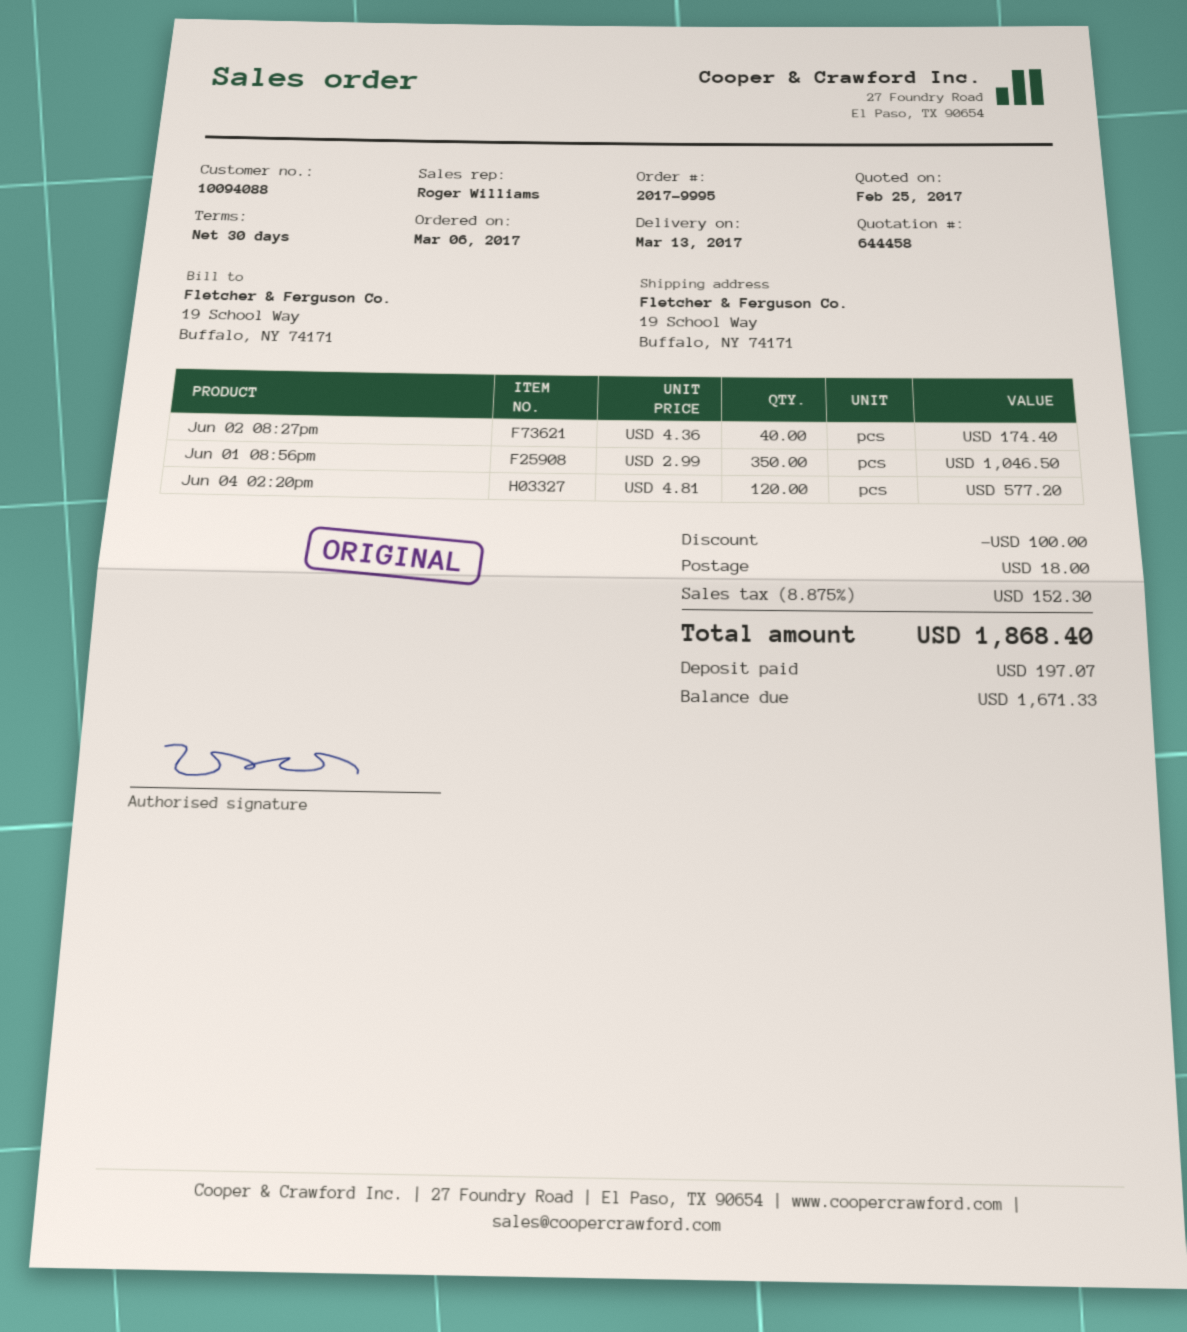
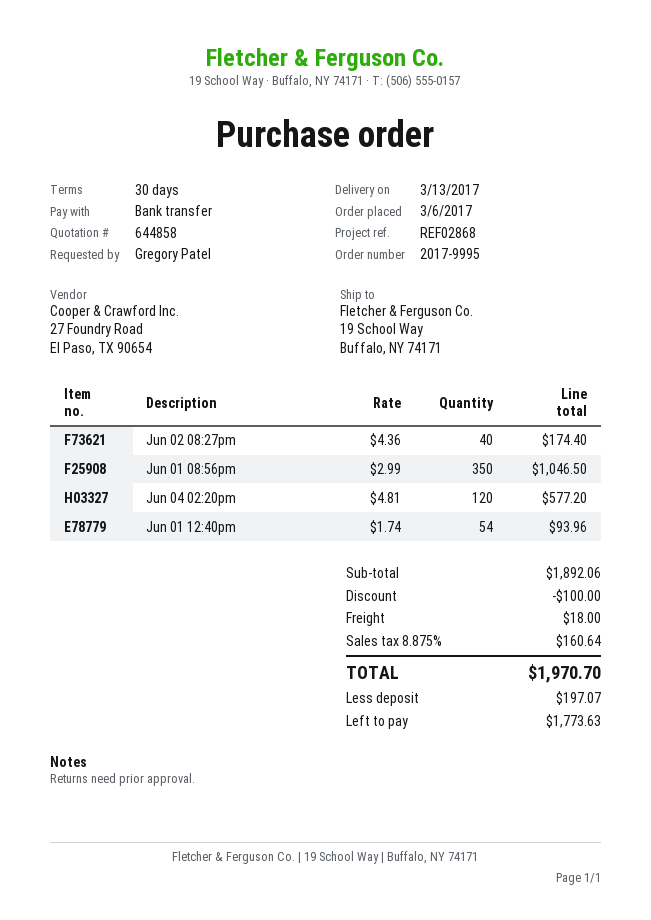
quote number: 644458 -> 644858
Jun 01 12:40pm: none -> 54 x 1.74 = 93.96
tax: 8.875% = 152.30 -> 8.875% = 160.64
total: 1868.40 -> 1970.70
balance: 1671.33 -> 1773.63

